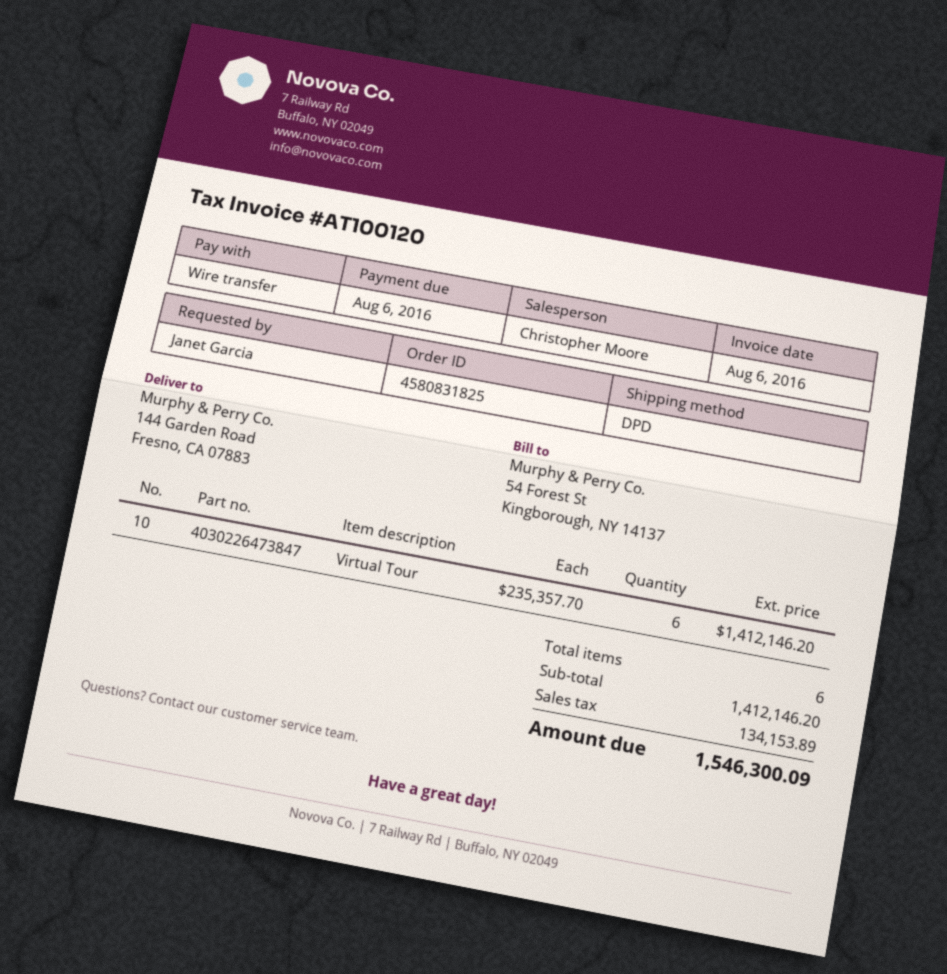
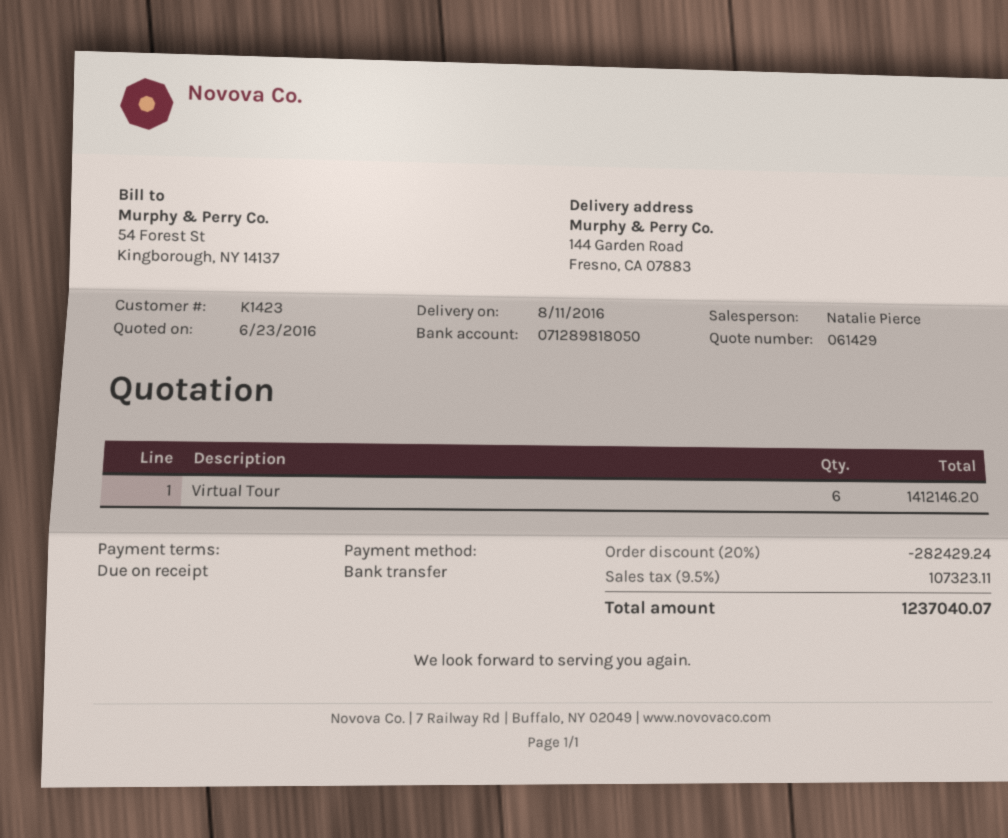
sales rep: Christopher Moore -> Natalie Pierce
discount: none -> 20% = 282429.24
tax: 134153.89 -> 107323.11
total: 1546300.09 -> 1237040.07

